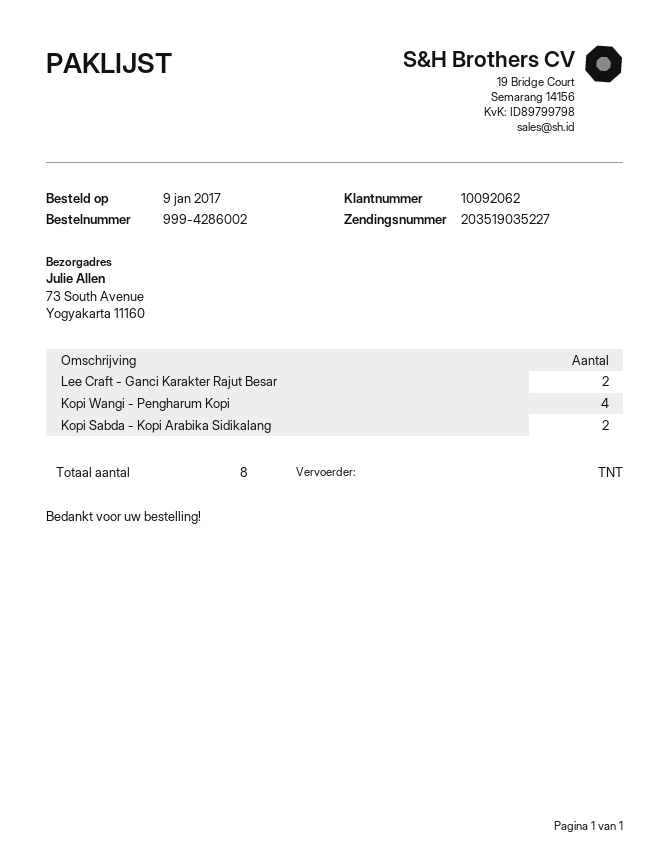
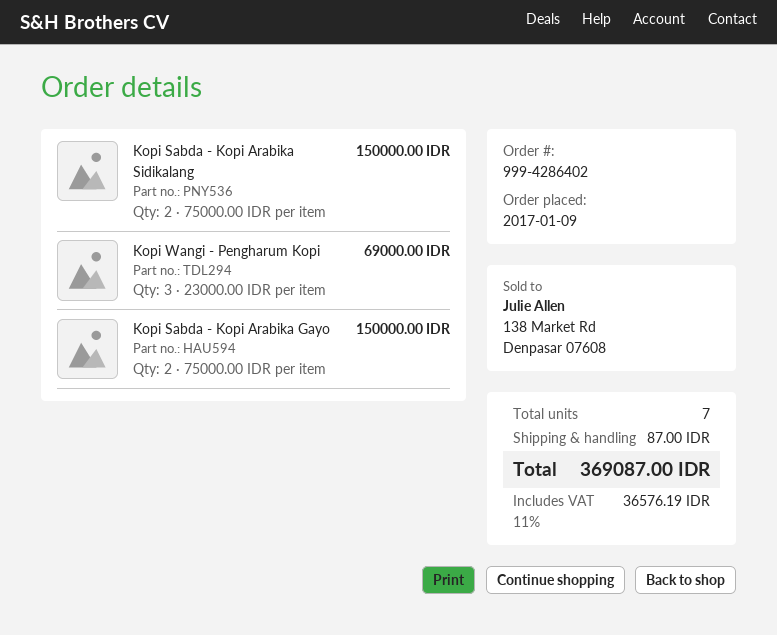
order number: 999-4286002 -> 999-4286402
Lee Craft - Ganci Karakter Rajut Besar: 2 -> none
Kopi Wangi - Pengharum Kopi: 4 -> 3
Kopi Sabda - Kopi Arabika Gayo: none -> 2
total quantity: 8 -> 7

